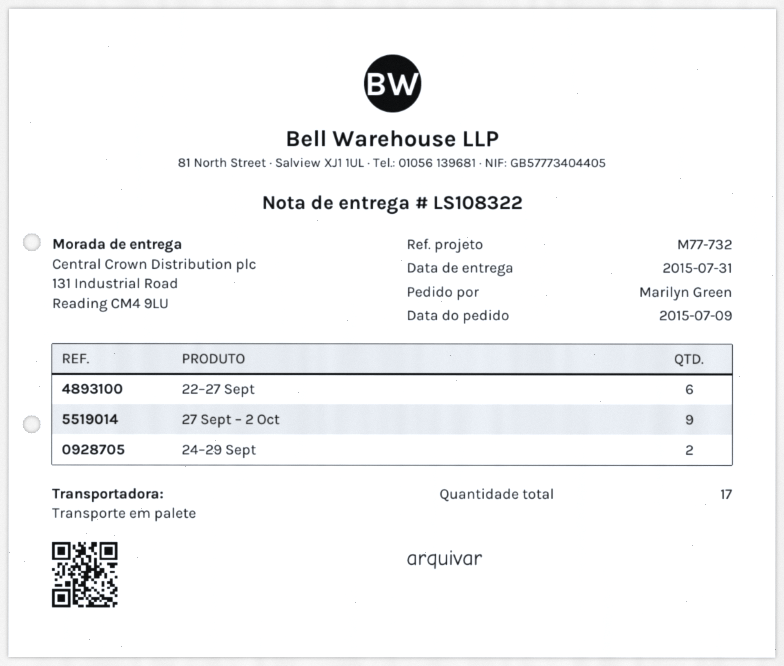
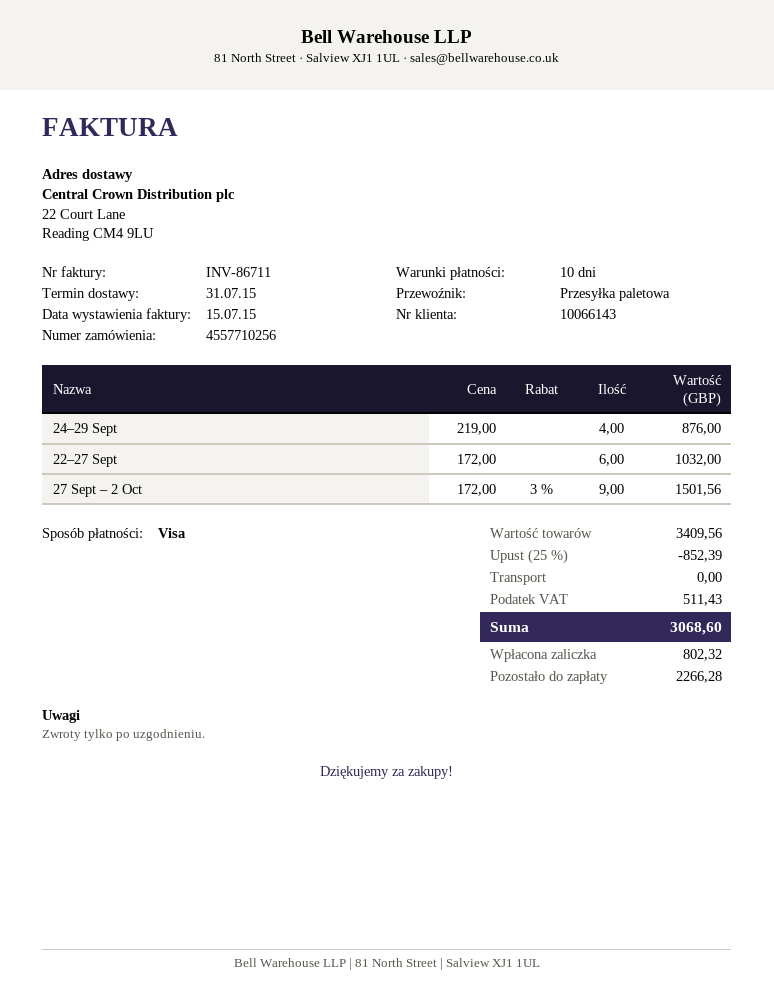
ship to: 131 Industrial Road, Reading CM4 9LU -> 22 Court Lane, Reading CM4 9LU
24–29 Sept: 2 -> 4

